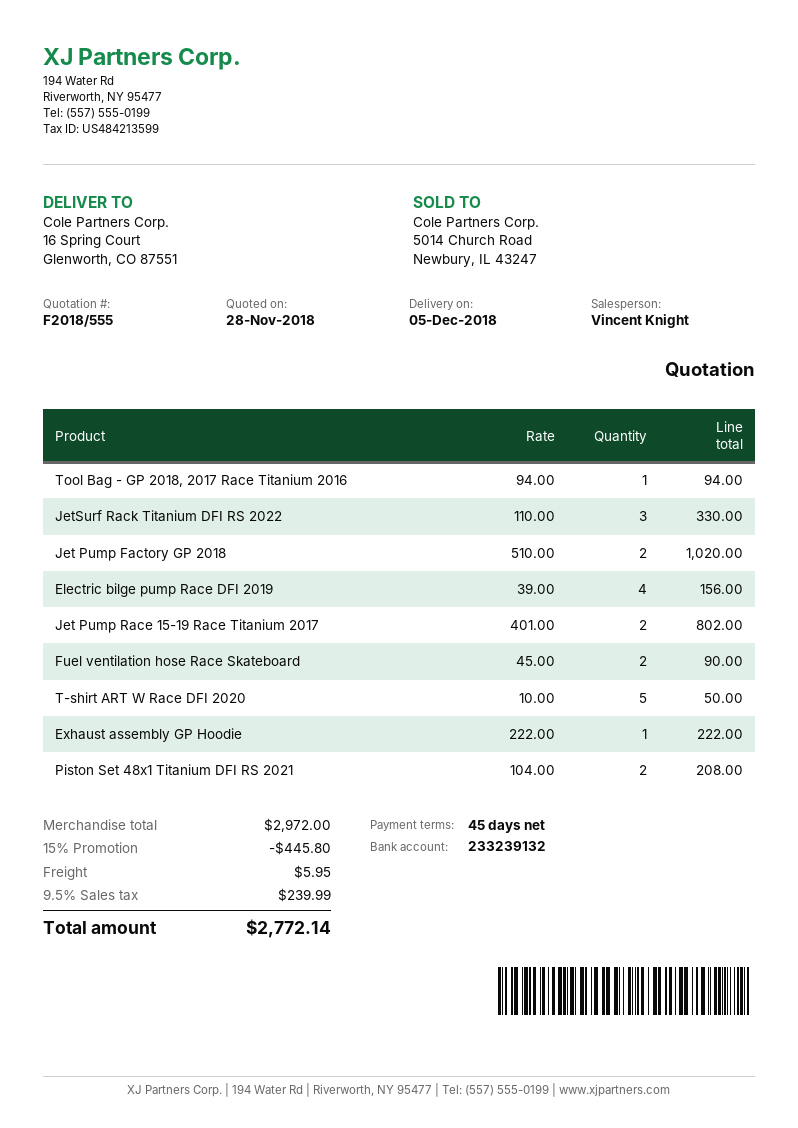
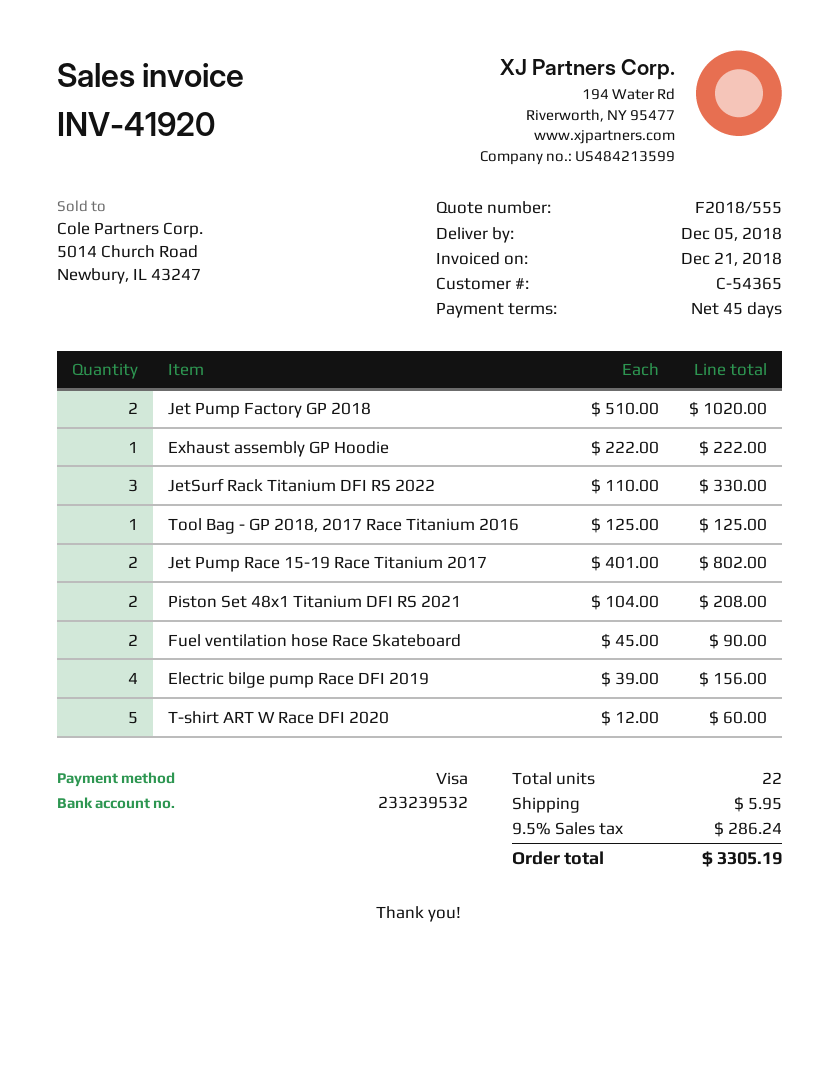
bank account: 233239132 -> 233239532
Tool Bag - GP 2018, 2017 Race Titanium 2016: 1 x 94.00 = 94.00 -> 1 x 125.00 = 125.00
T-shirt ART W Race DFI 2020: 5 x 10.00 = 50.00 -> 5 x 12.00 = 60.00
discount: 15% = 445.80 -> none
tax: 9.5% = 239.99 -> 9.5% = 286.24
total: 2772.14 -> 3305.19

